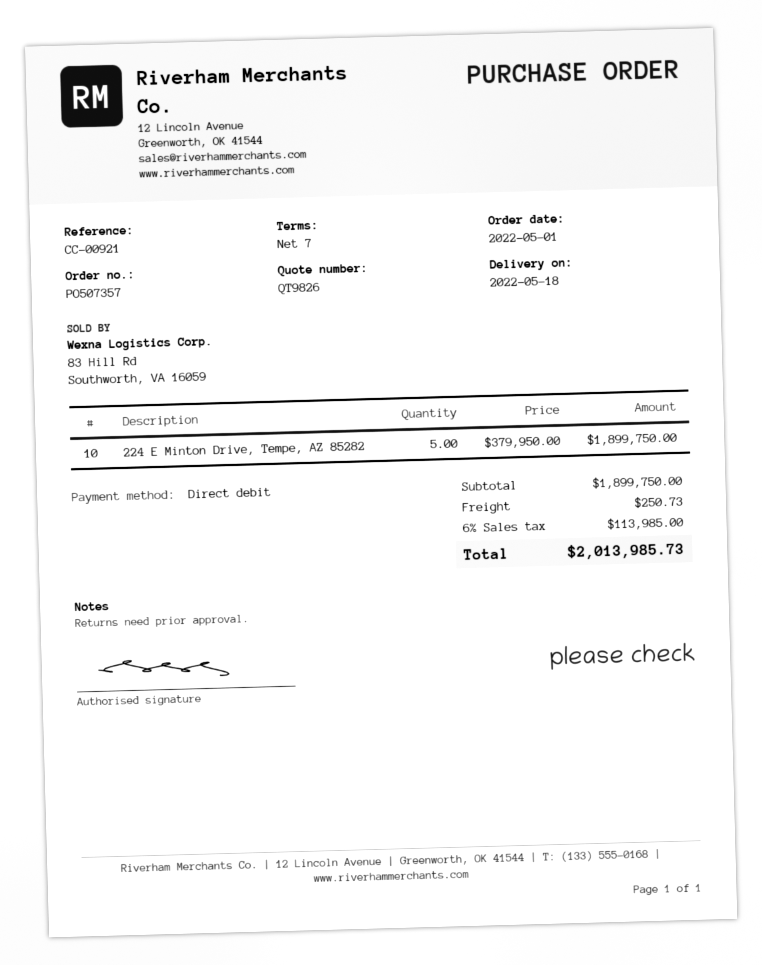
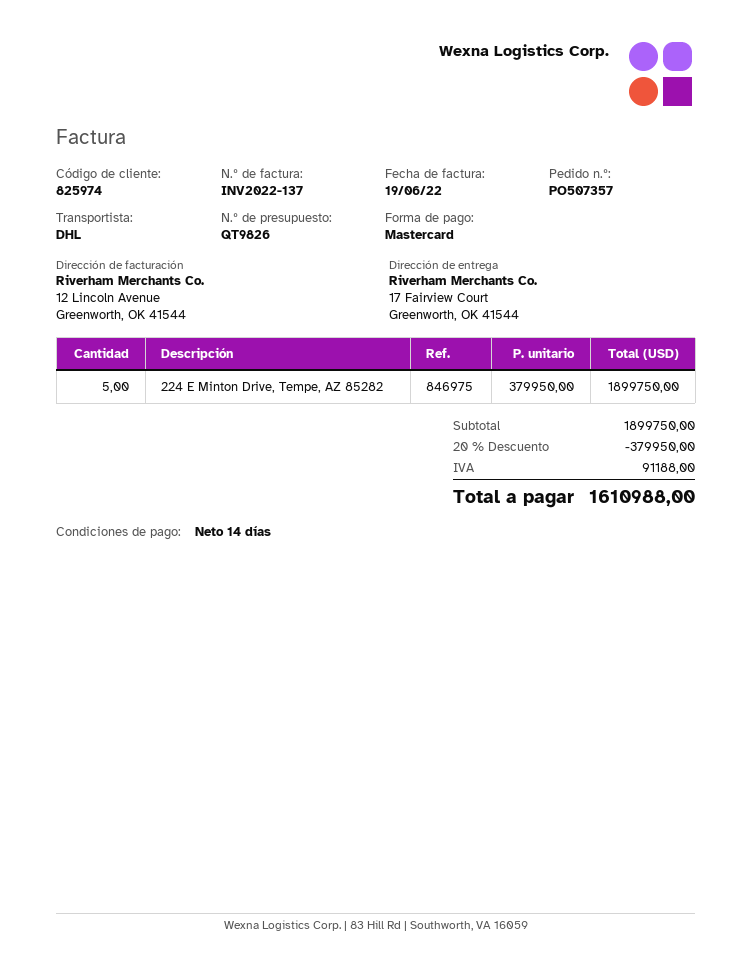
payment terms: 7 days -> 14 days
payment method: direct debit -> Mastercard
discount: none -> 20% = 379950.00
shipping: 250.73 -> none
tax: 113985.00 -> 91188.00
total: 2013985.73 -> 1610988.00

